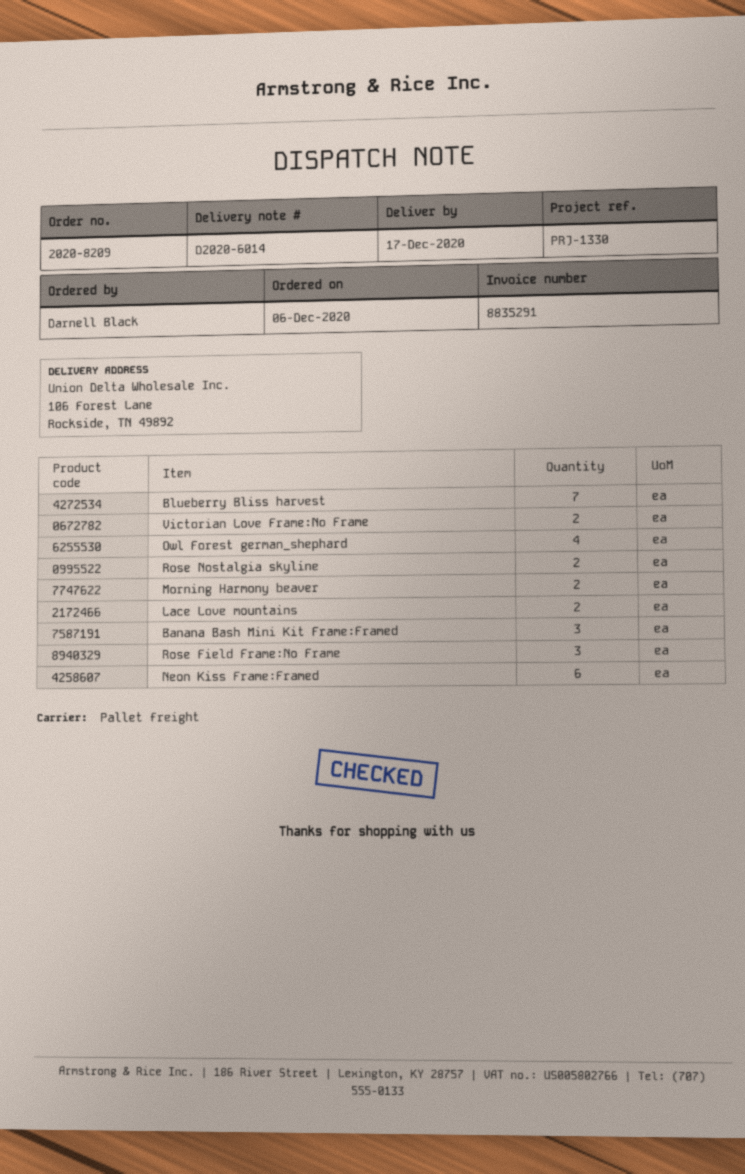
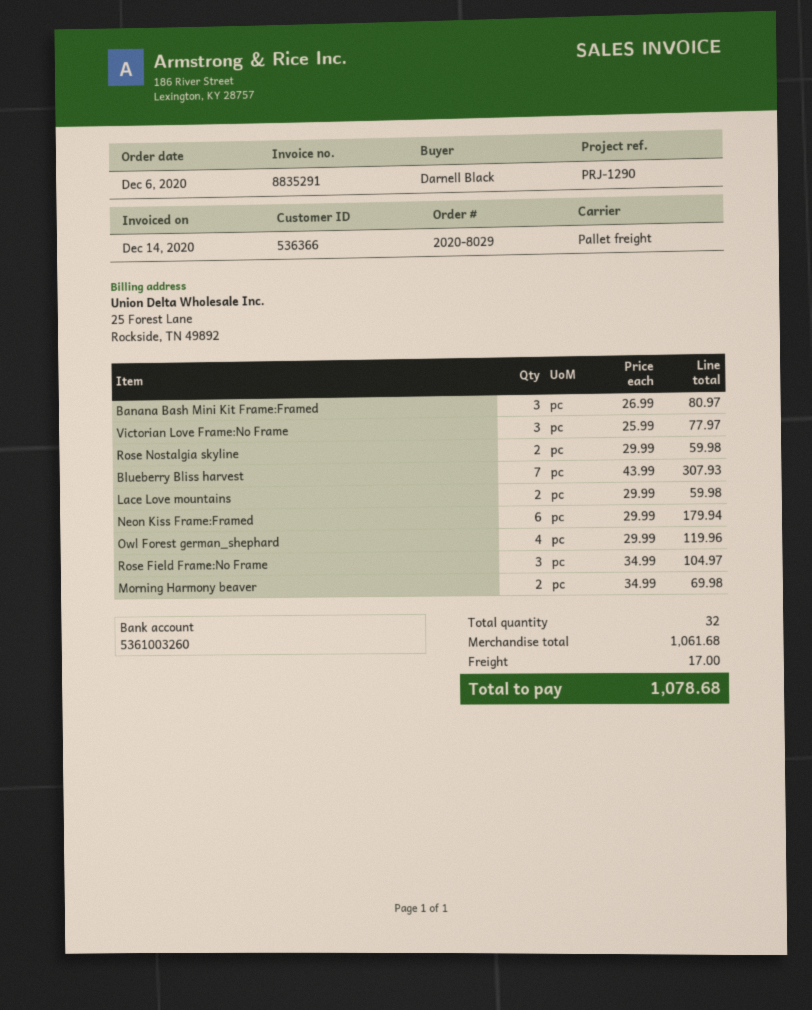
order number: 2020-8209 -> 2020-8029
reference: PRJ-1330 -> PRJ-1290
Victorian Love Frame:No Frame: 2 -> 3

